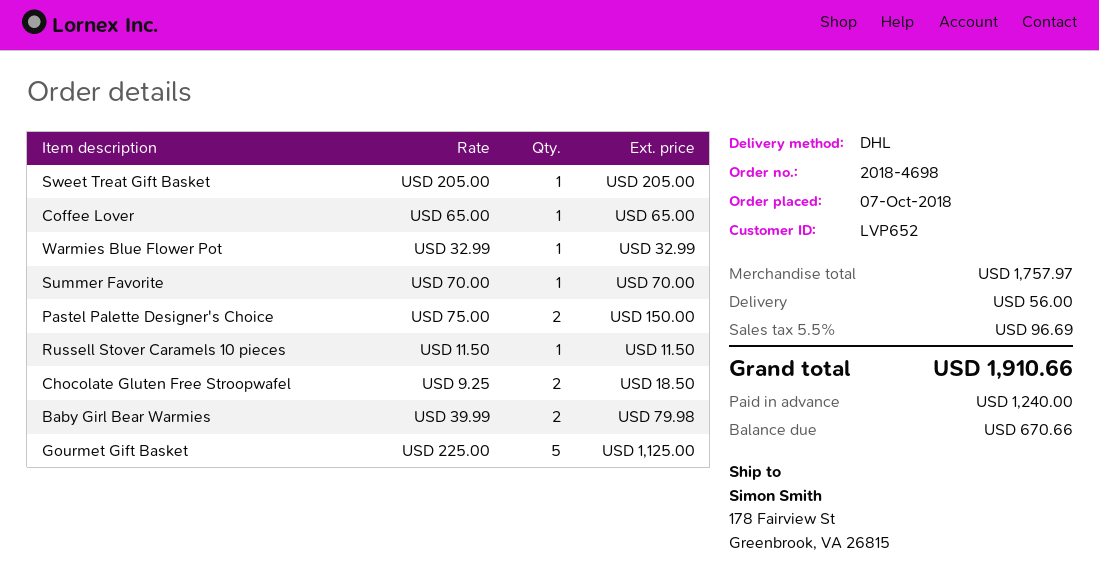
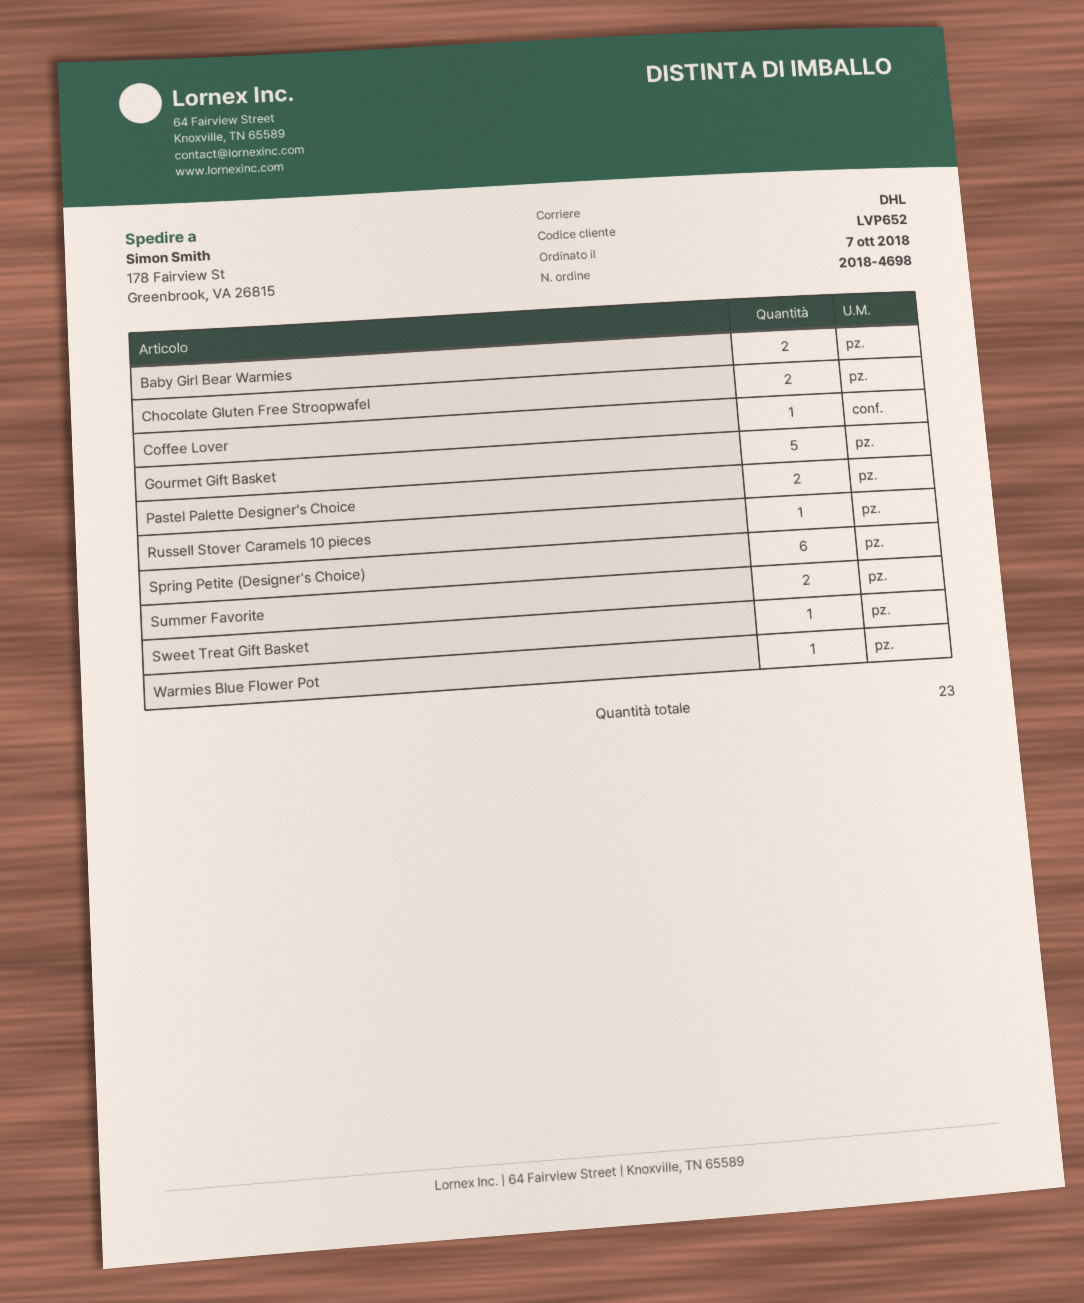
Summer Favorite: 1 -> 2
Spring Petite (Designer's Choice): none -> 6

